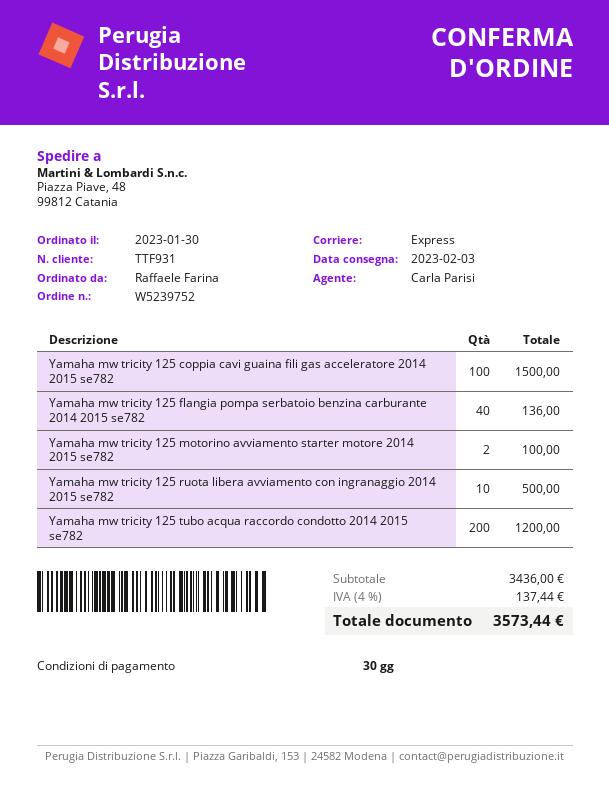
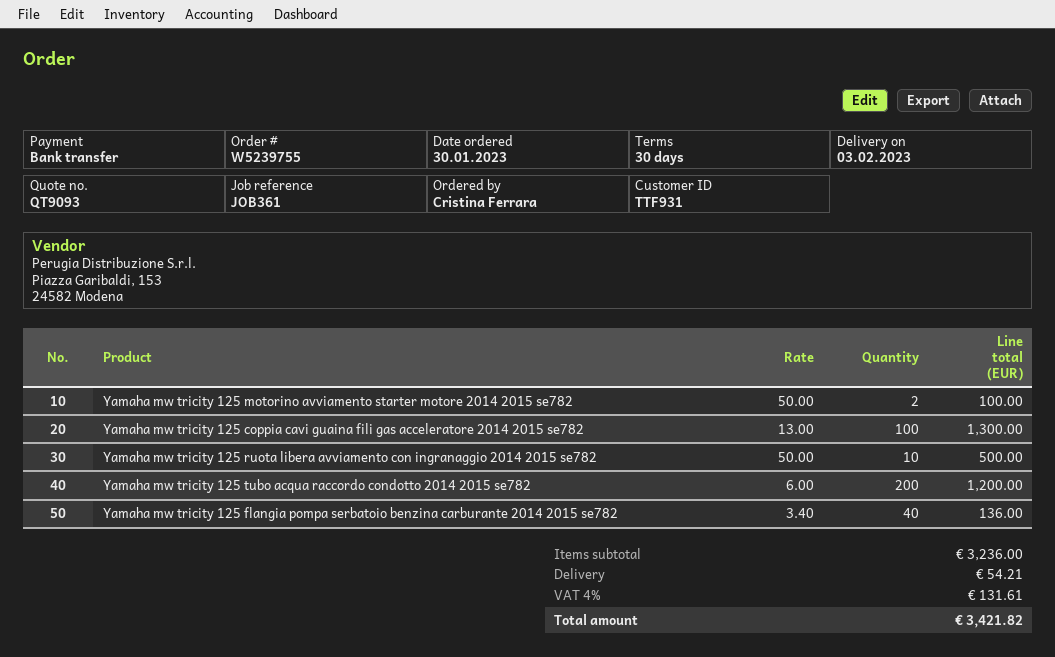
order number: W5239752 -> W5239755
ordered by: Raffaele Farina -> Cristina Ferrara
Yamaha mw tricity 125 coppia cavi guaina fili gas acceleratore 2014 2015 se782: 100 for 1500.00 -> 100 for 1300.00
subtotal: 3436.00 -> 3236.00
shipping: none -> 54.21
tax: 4% = 137.44 -> 4% = 131.61
total: 3573.44 -> 3421.82

